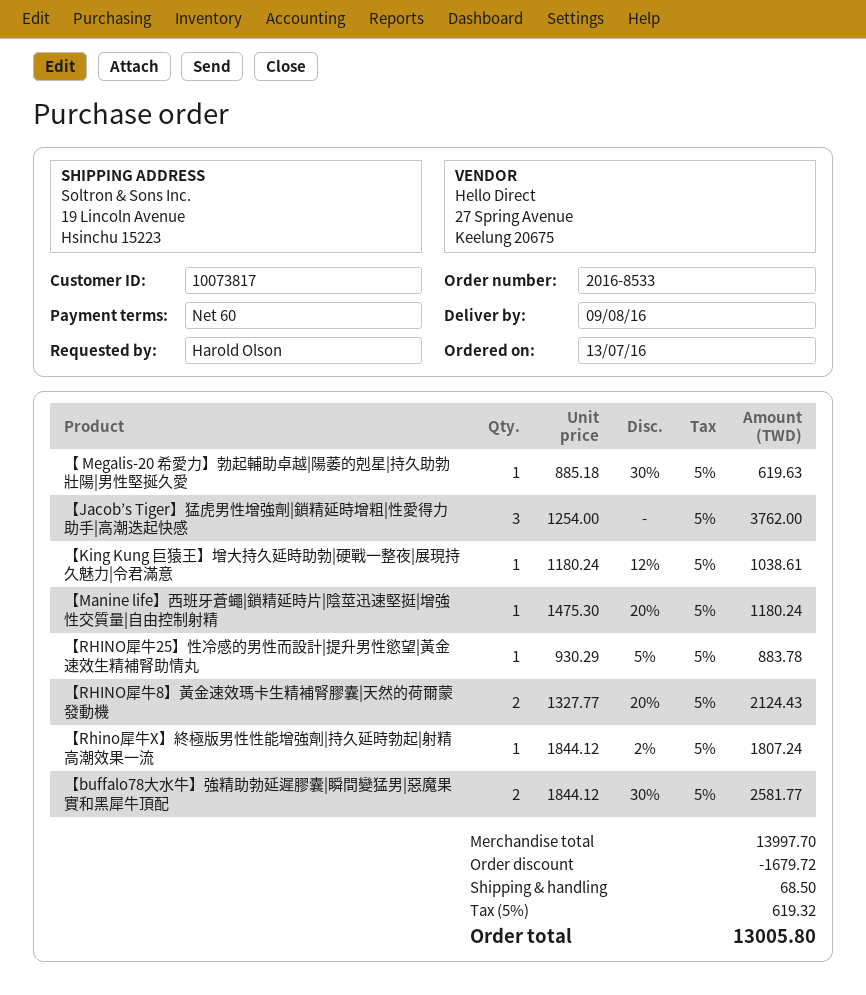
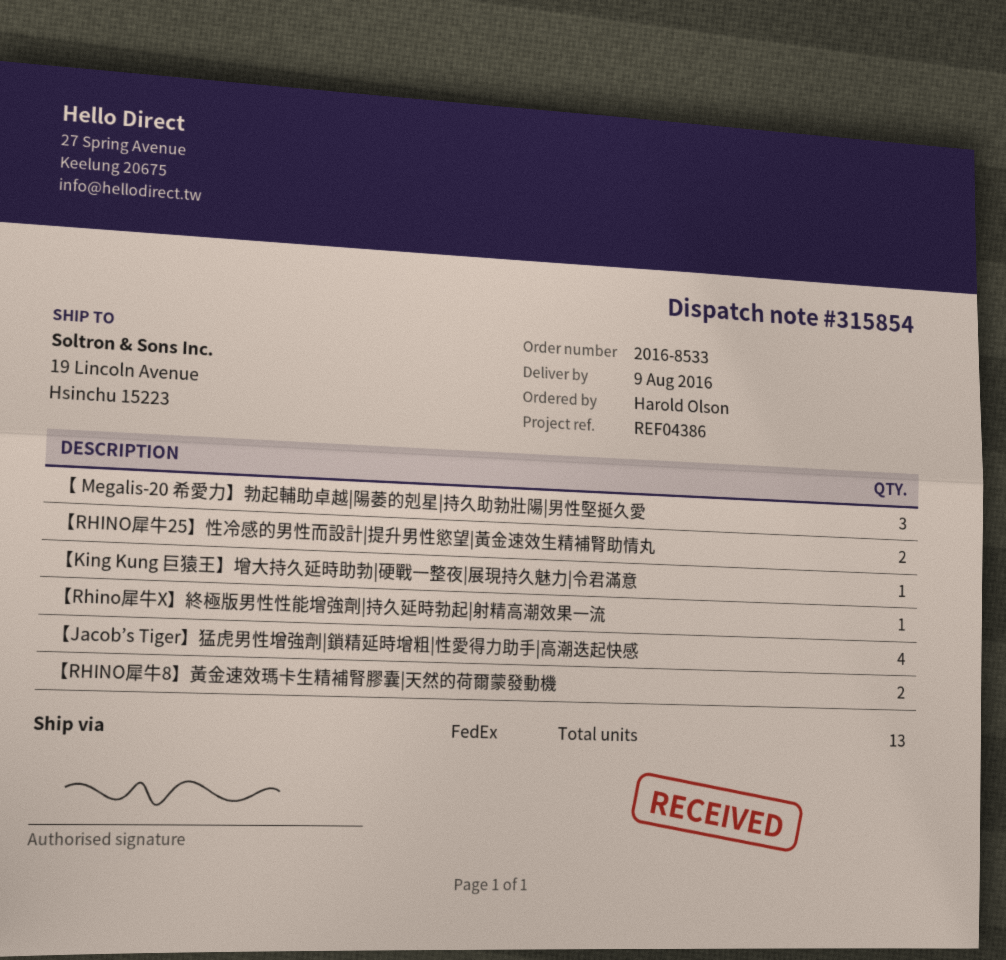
【 Megalis-20 希愛力】勃起輔助卓越|陽萎的剋星|持久助勃壯陽|男性堅挻久愛: 1 -> 3
【Jacob’s Tiger】猛虎男性增強劑|鎖精延時增粗|性愛得力助手|高潮迭起快感: 3 -> 4
【Manine life】西班牙蒼蠅|鎖精延時片|陰莖迅速堅挺|增強性交質量|自由控制射精: 1 -> none
【RHINO犀牛25】性冷感的男性而設計|提升男性慾望|黃金速效生精補腎助情丸: 1 -> 2
【buffalo78大水牛】強精助勃延遲膠囊|瞬間變猛男|惡魔果實和黑犀牛頂配: 2 -> none

